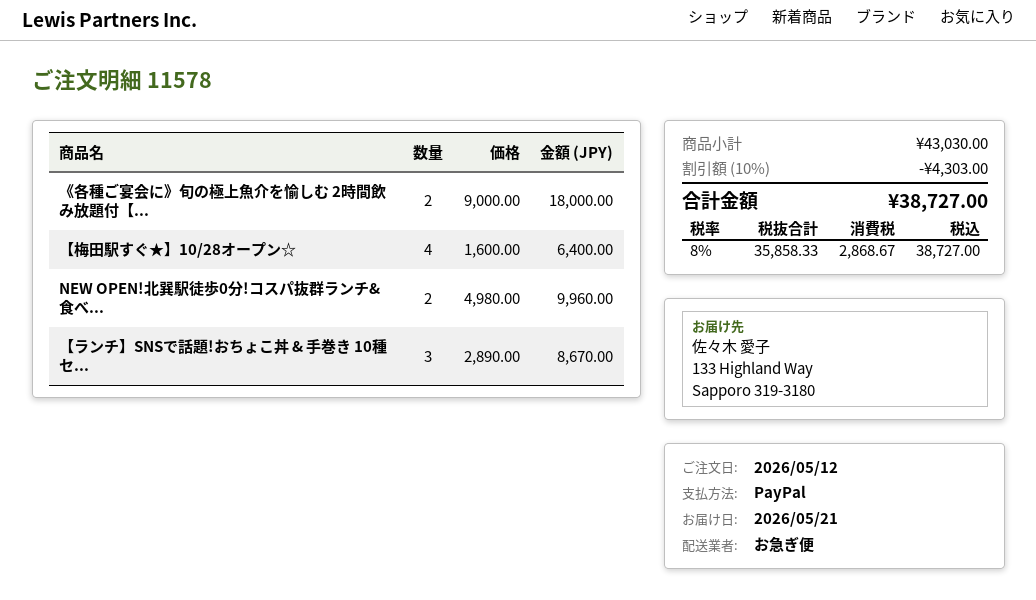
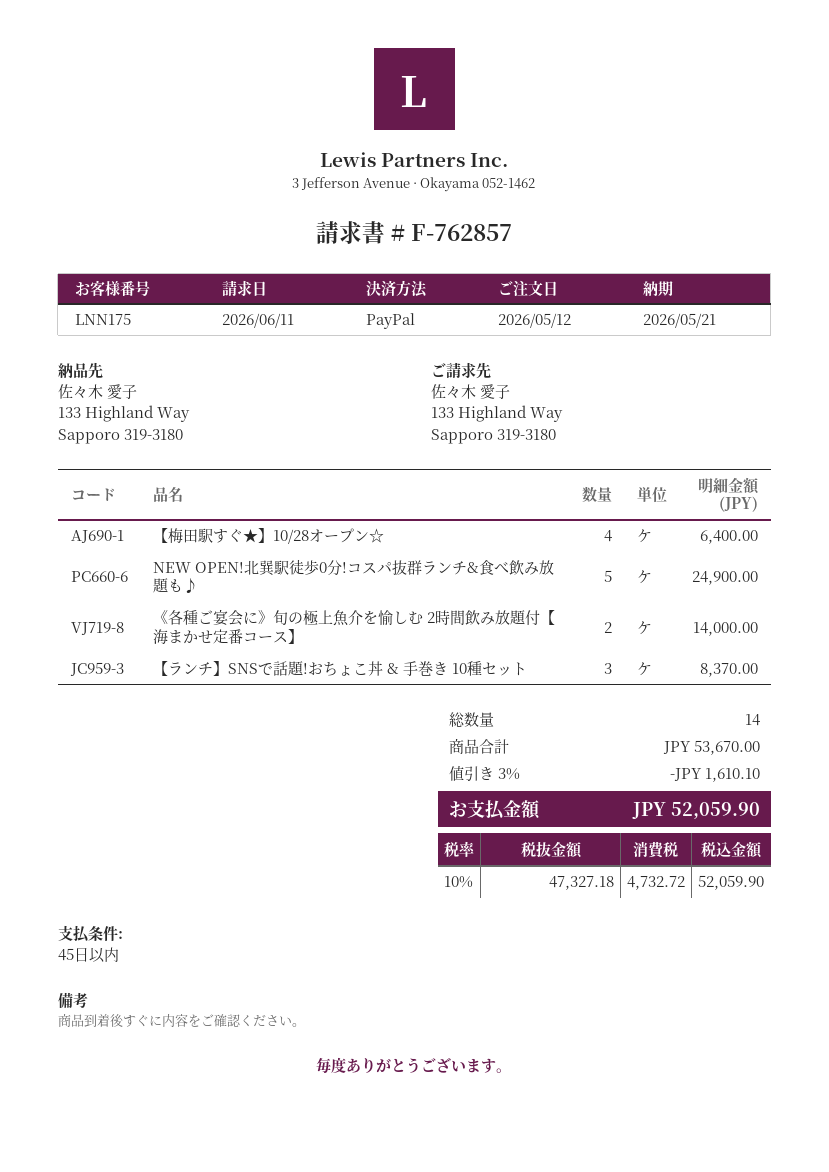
《各種ご宴会に》旬の極上魚介を愉しむ 2時間飲み放題付【...: 2 for 18000.00 -> 2 for 14000.00
NEW OPEN!北巽駅徒歩0分!コスパ抜群ランチ&食べ...: 2 for 9960.00 -> 5 for 24900.00
【ランチ】SNSで話題!おちょこ丼 & 手巻き 10種セ...: 3 for 8670.00 -> 3 for 8370.00
subtotal: 43030.00 -> 53670.00
discount: 10% = 4303.00 -> 3% = 1610.10
net: 35858.33 -> 47327.18
tax: 8% = 2868.67 -> 10% = 4732.72
total: 38727.00 -> 52059.90

